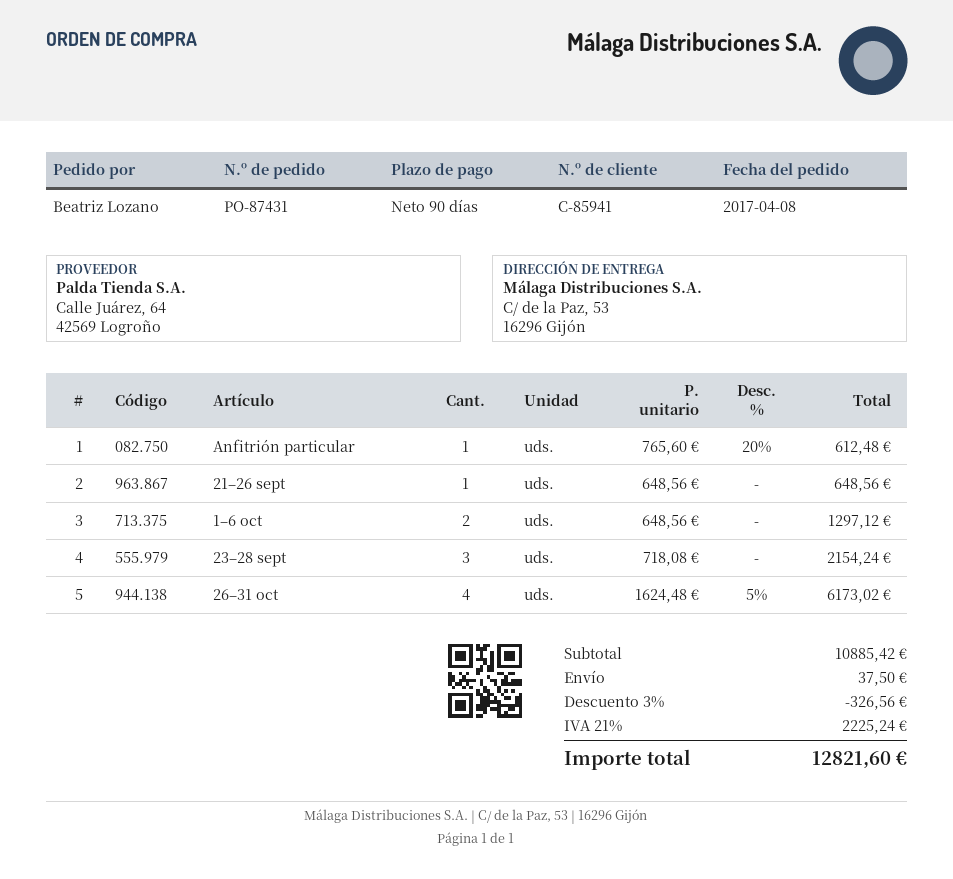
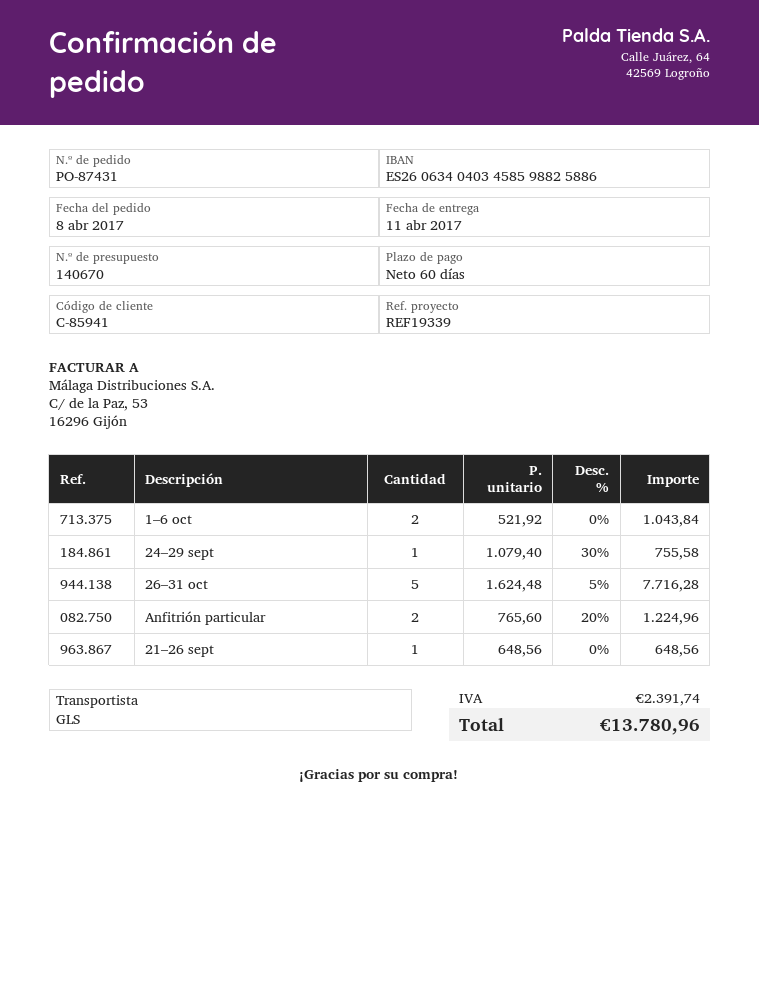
payment terms: 90 days -> 60 days
Anfitrión particular: 1 x 765.60 - 20% = 612.48 -> 2 x 765.60 - 20% = 1224.96
1–6 oct: 2 x 648.56 = 1297.12 -> 2 x 521.92 = 1043.84
23–28 sept: 3 x 718.08 = 2154.24 -> none
26–31 oct: 4 x 1624.48 - 5% = 6173.02 -> 5 x 1624.48 - 5% = 7716.28
24–29 sept: none -> 1 x 1079.40 - 30% = 755.58
discount: 3% = 326.56 -> none
shipping: 37.50 -> none
tax: 2225.24 -> 2391.74
total: 12821.60 -> 13780.96

